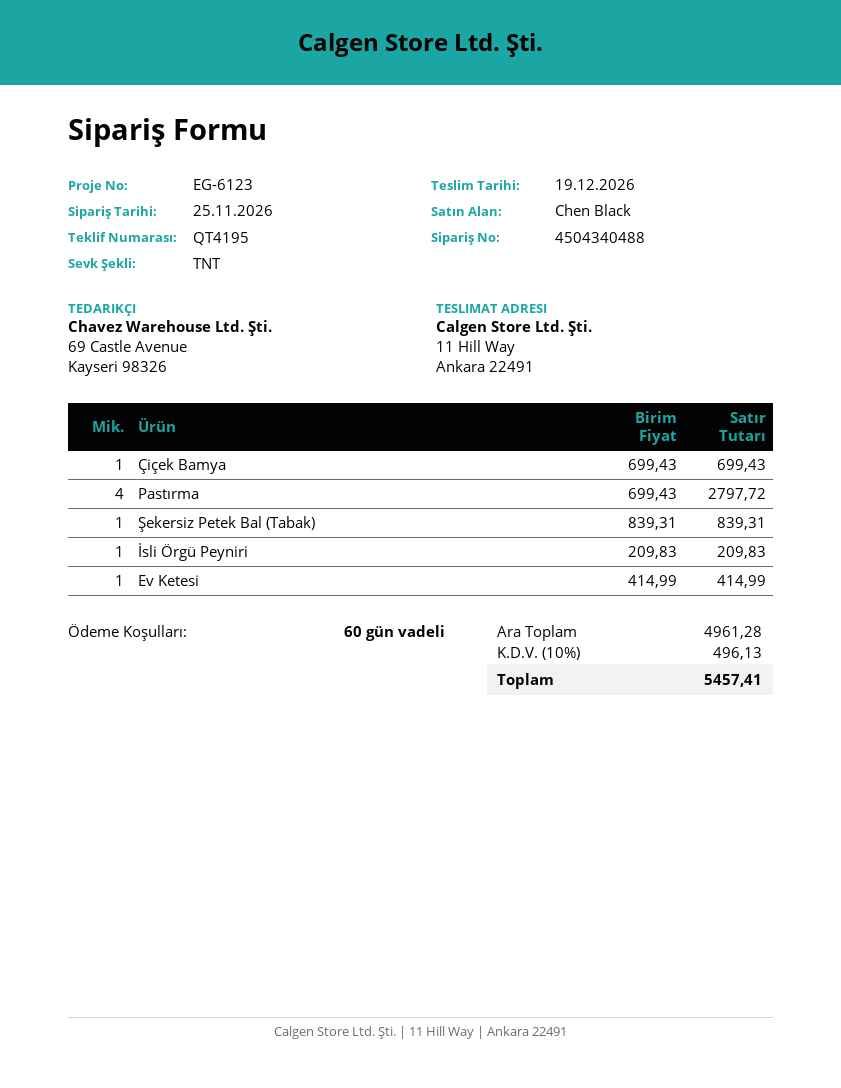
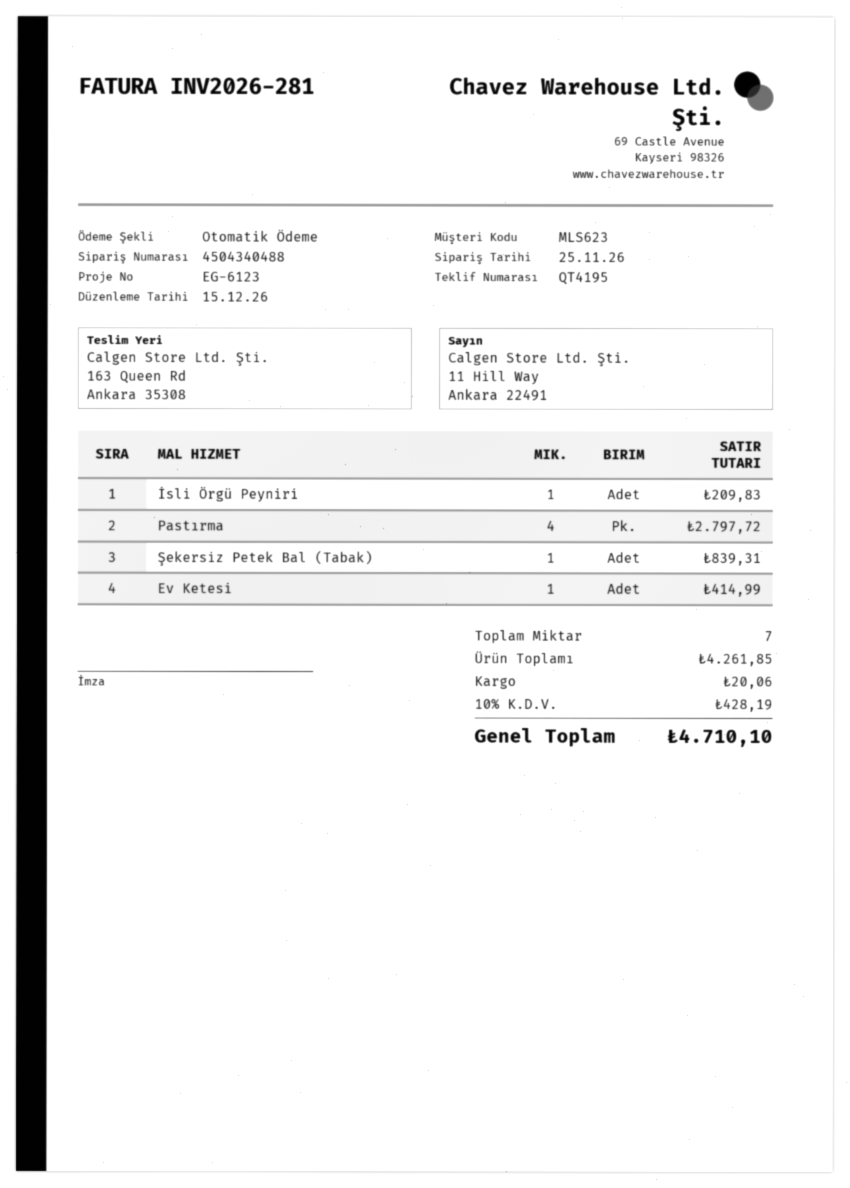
ship to: 11 Hill Way, Ankara 22491 -> 163 Queen Rd, Ankara 35308
Çiçek Bamya: 1 for 699.43 -> none
subtotal: 4961.28 -> 4261.85
shipping: none -> 20.06
tax: 10% = 496.13 -> 10% = 428.19
total: 5457.41 -> 4710.10

